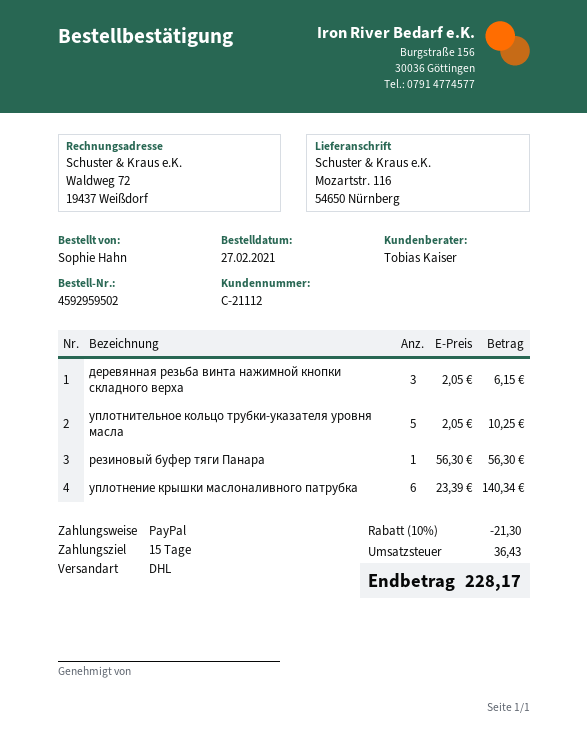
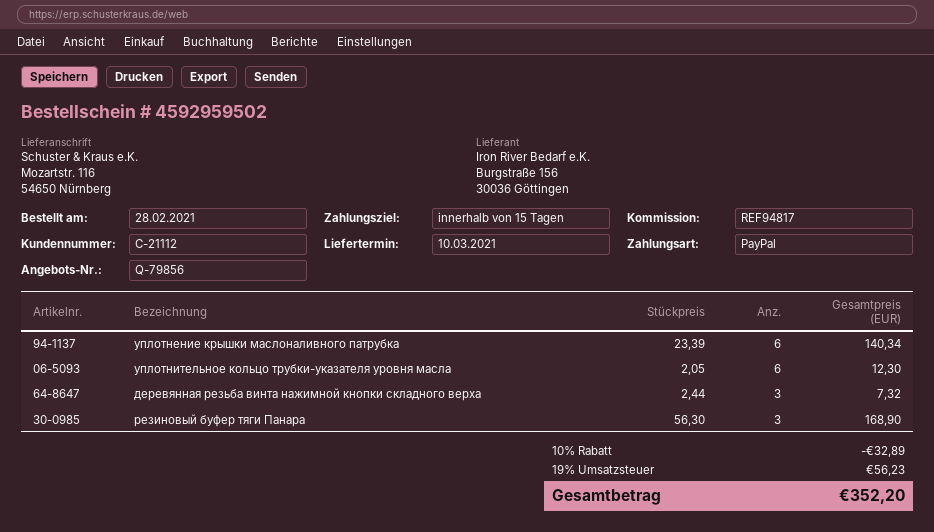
order date: 2021-02-27 -> 2021-02-28
деревянная резьба винта нажимной кнопки складного верха: 3 x 2.05 = 6.15 -> 3 x 2.44 = 7.32
уплотнительное кольцо трубки-указателя уровня масла: 5 x 2.05 = 10.25 -> 6 x 2.05 = 12.30
резиновый буфер тяги Панара: 1 x 56.30 = 56.30 -> 3 x 56.30 = 168.90
discount: 10% = 21.30 -> 10% = 32.89
tax: 36.43 -> 56.23
total: 228.17 -> 352.20

